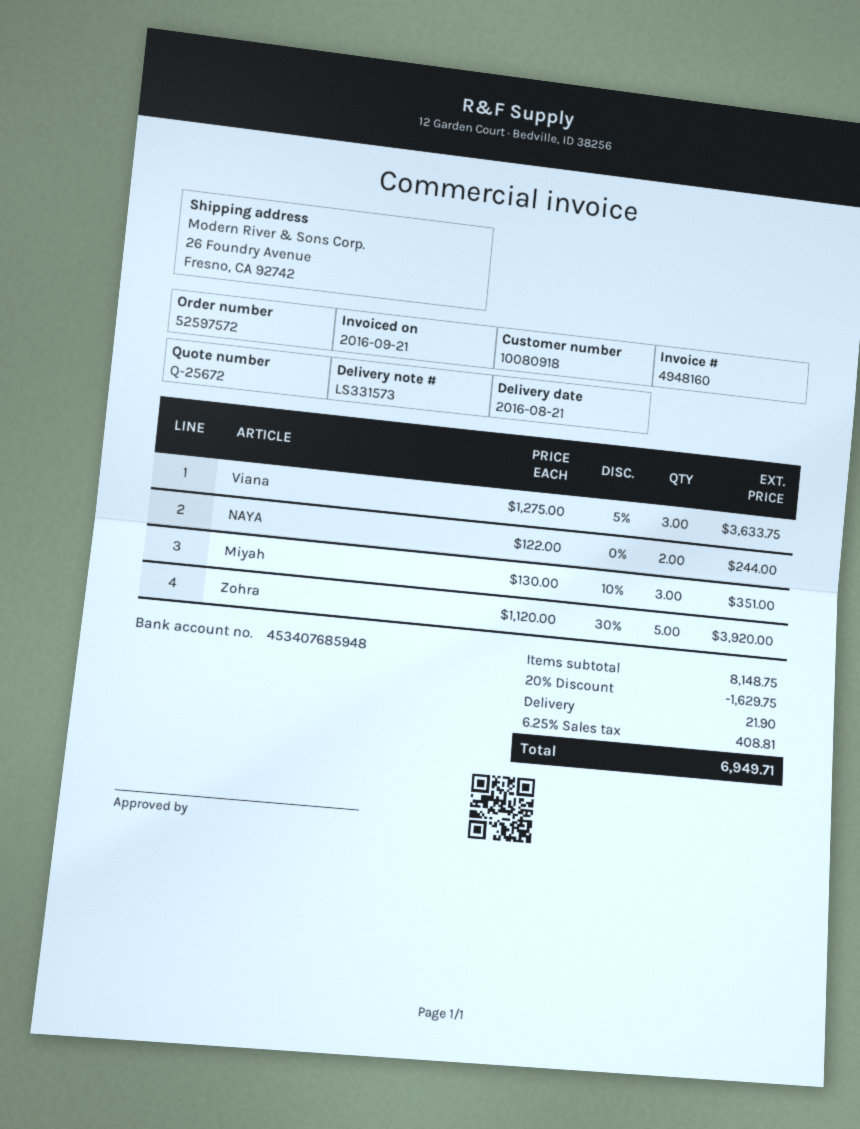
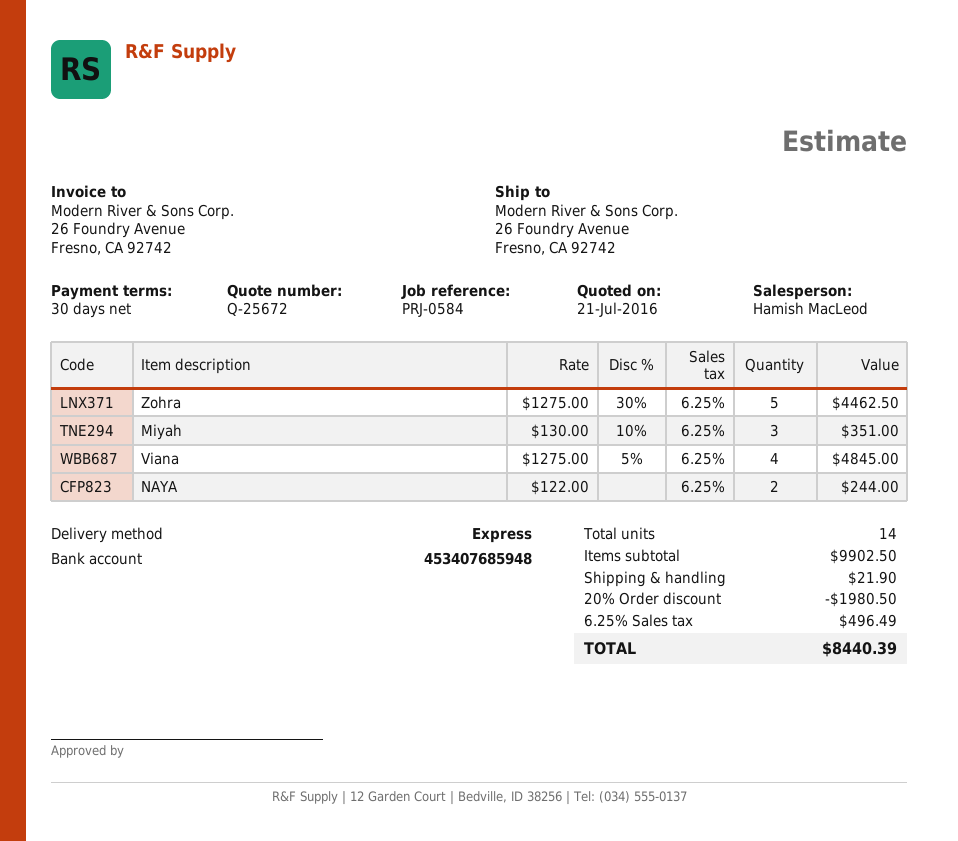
Viana: 3 x 1275.00 - 5% = 3633.75 -> 4 x 1275.00 - 5% = 4845.00
Zohra: 5 x 1120.00 - 30% = 3920.00 -> 5 x 1275.00 - 30% = 4462.50
subtotal: 8148.75 -> 9902.50
discount: 20% = 1629.75 -> 20% = 1980.50
tax: 6.25% = 408.81 -> 6.25% = 496.49
total: 6949.71 -> 8440.39

